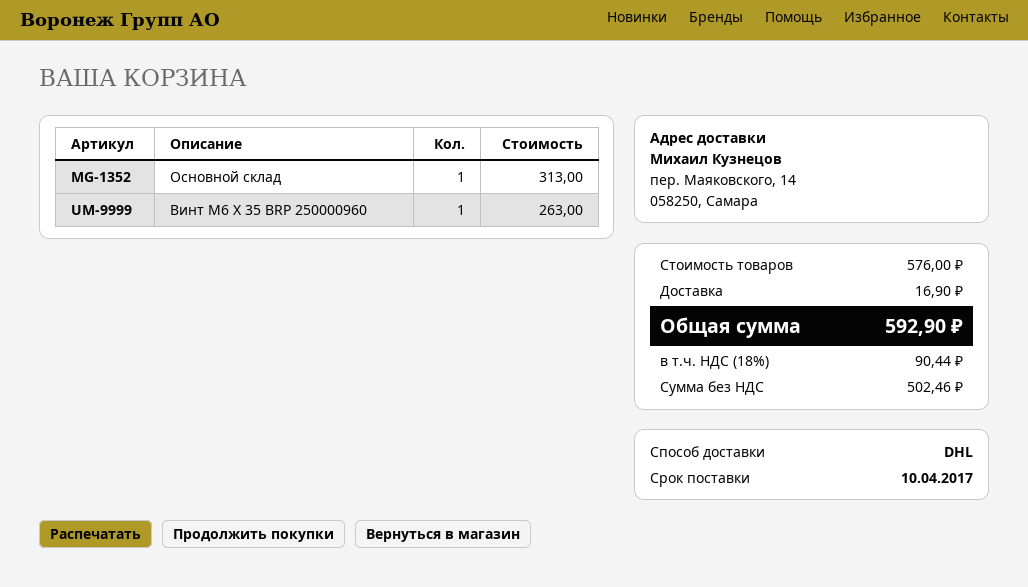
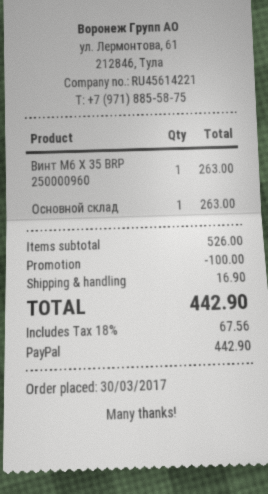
Основной склад: 1 for 313.00 -> 1 for 263.00
subtotal: 576.00 -> 526.00
discount: none -> 100.00
tax: 18% = 90.44 -> 18% = 67.56
total: 592.90 -> 442.90

